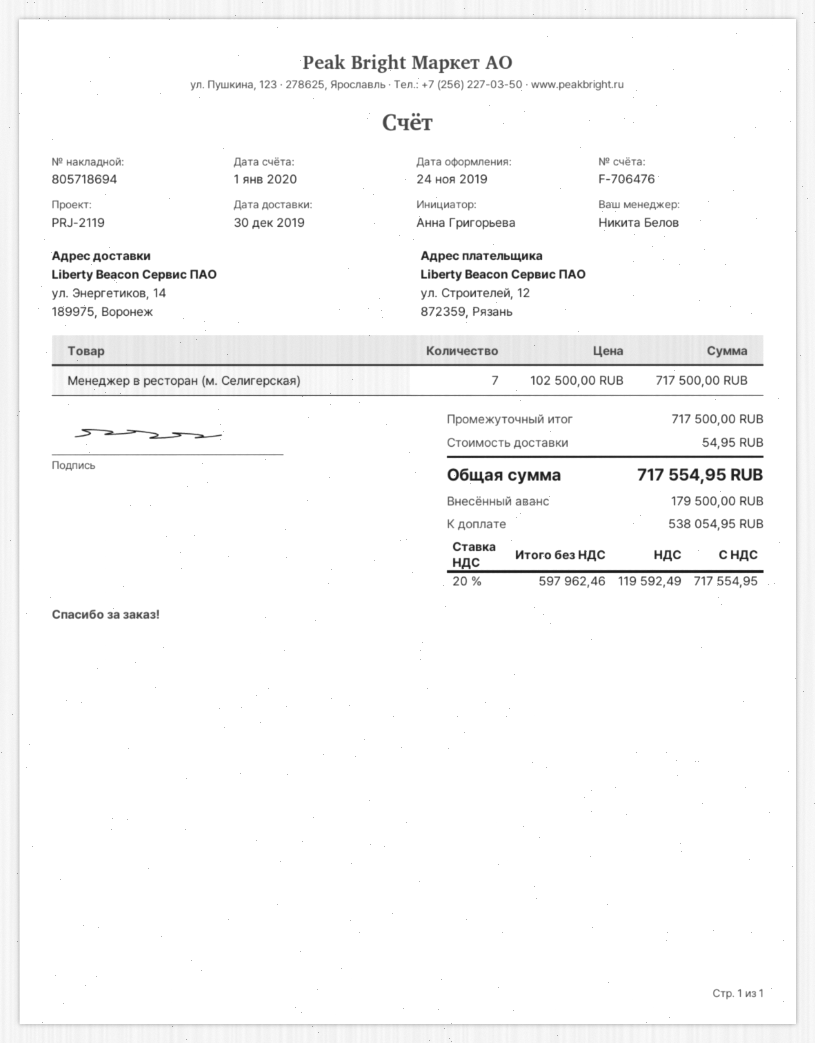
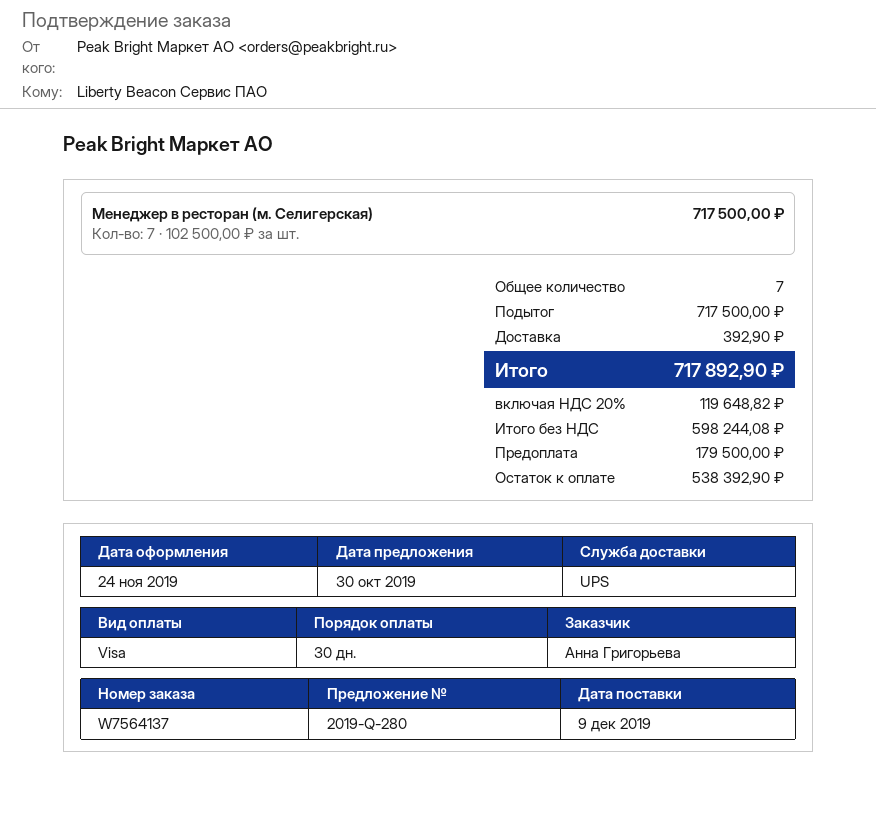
delivery date: 2019-12-30 -> 2019-12-09
shipping: 54.95 -> 392.90
net: 597962.46 -> 598244.08
tax: 20% = 119592.49 -> 20% = 119648.82
total: 717554.95 -> 717892.90
balance: 538054.95 -> 538392.90

